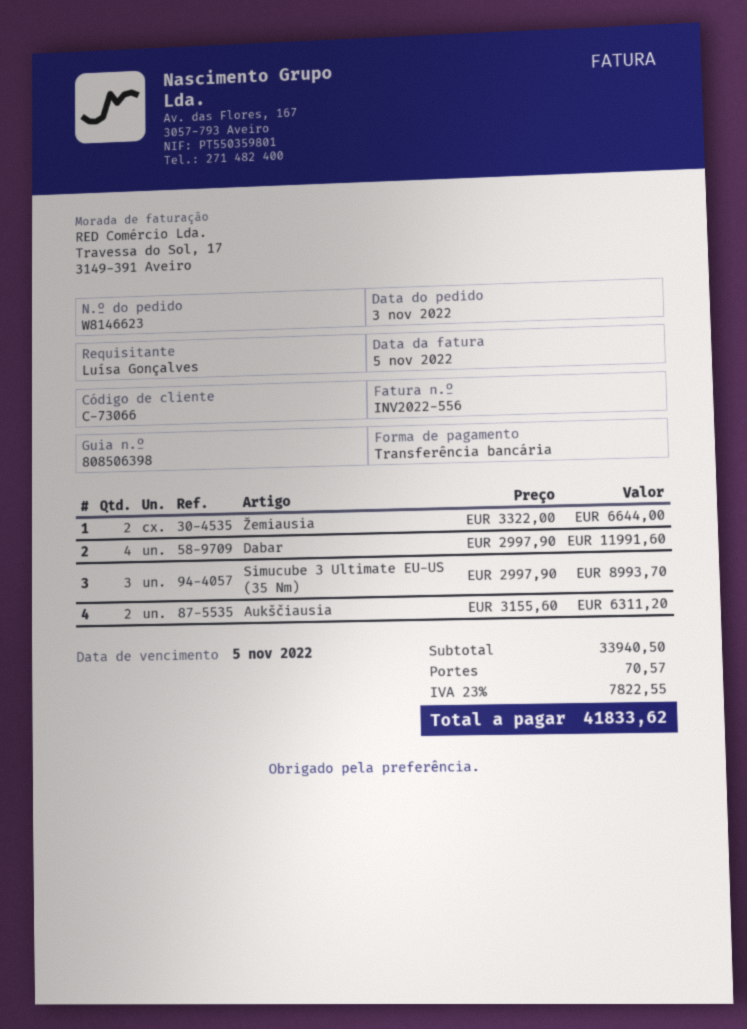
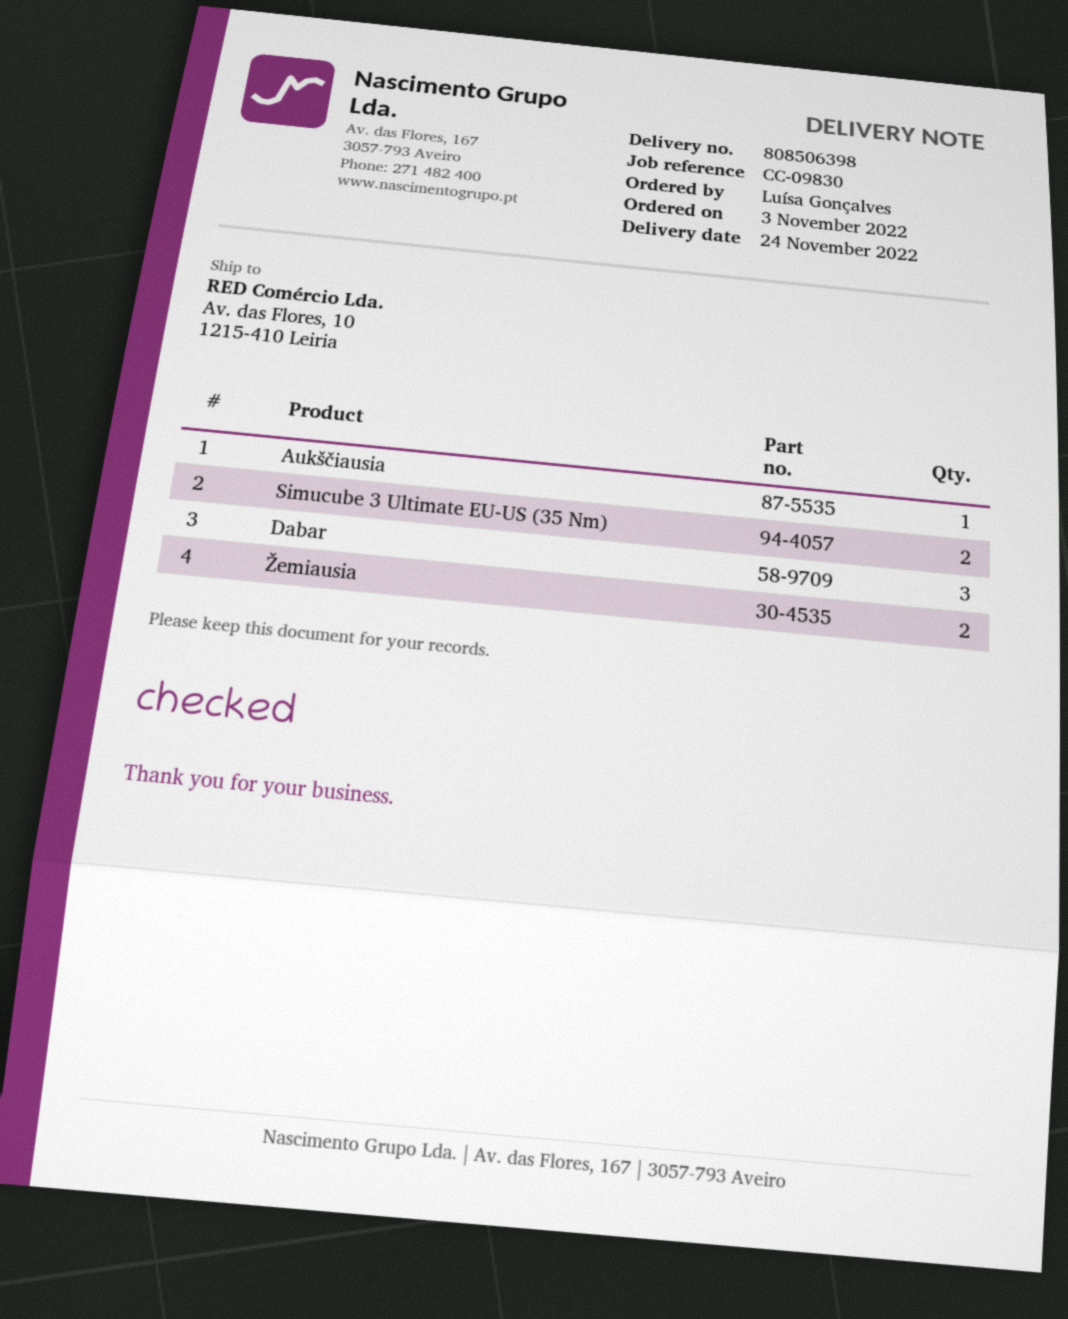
Dabar: 4 -> 3
Simucube 3 Ultimate EU-US (35 Nm): 3 -> 2
Aukščiausia: 2 -> 1

